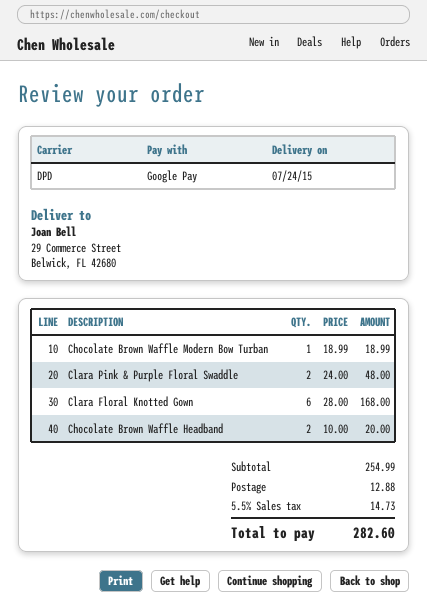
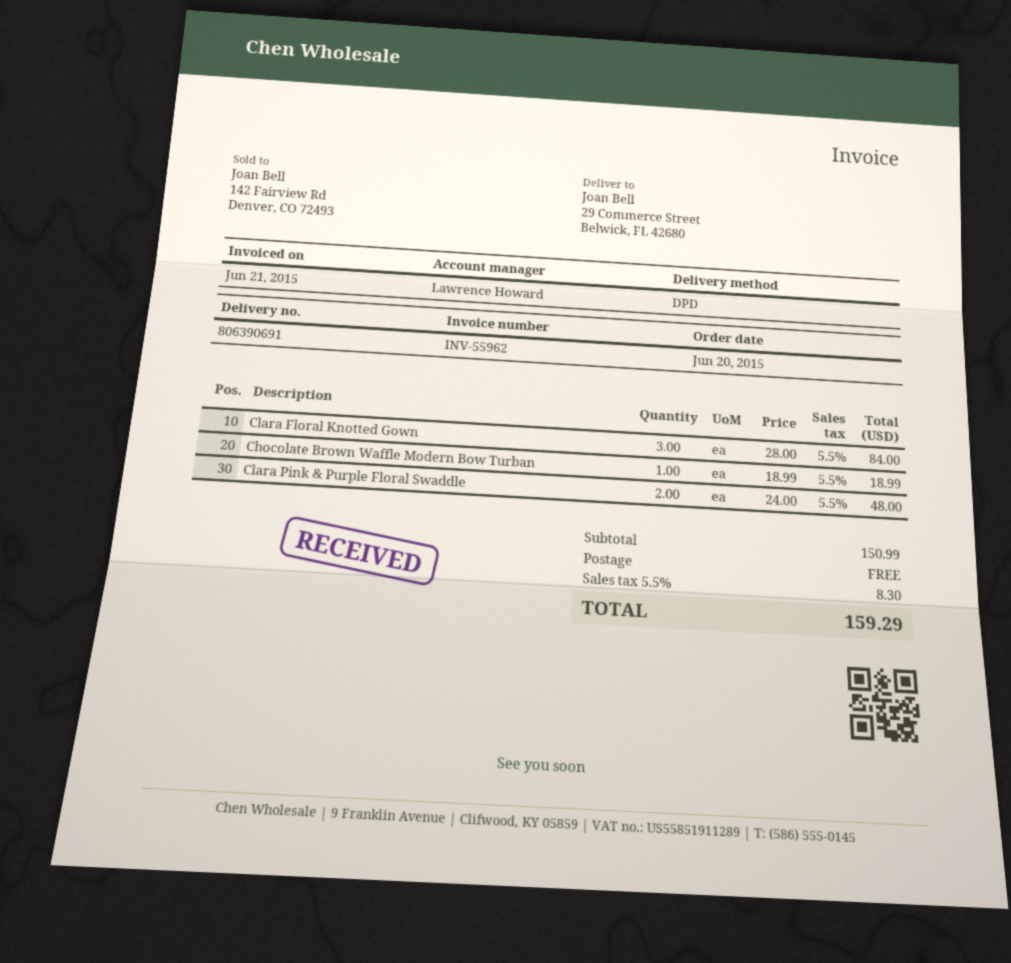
Clara Floral Knotted Gown: 6 x 28.00 = 168.00 -> 3 x 28.00 = 84.00
Chocolate Brown Waffle Headband: 2 x 10.00 = 20.00 -> none
subtotal: 254.99 -> 150.99
shipping: 12.88 -> 0.00
tax: 5.5% = 14.73 -> 5.5% = 8.30
total: 282.60 -> 159.29

